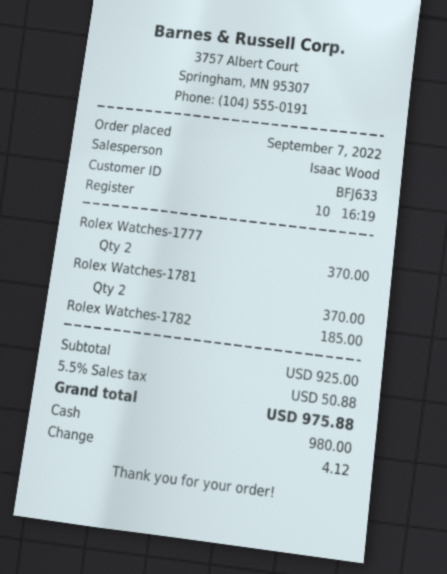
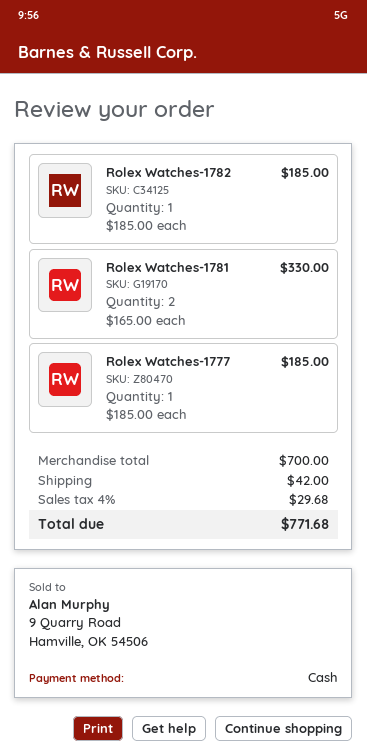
Rolex Watches-1777: 2 for 370.00 -> 1 for 185.00
Rolex Watches-1781: 2 for 370.00 -> 2 for 330.00
subtotal: 925.00 -> 700.00
shipping: none -> 42.00
tax: 5.5% = 50.88 -> 4% = 29.68
total: 975.88 -> 771.68

